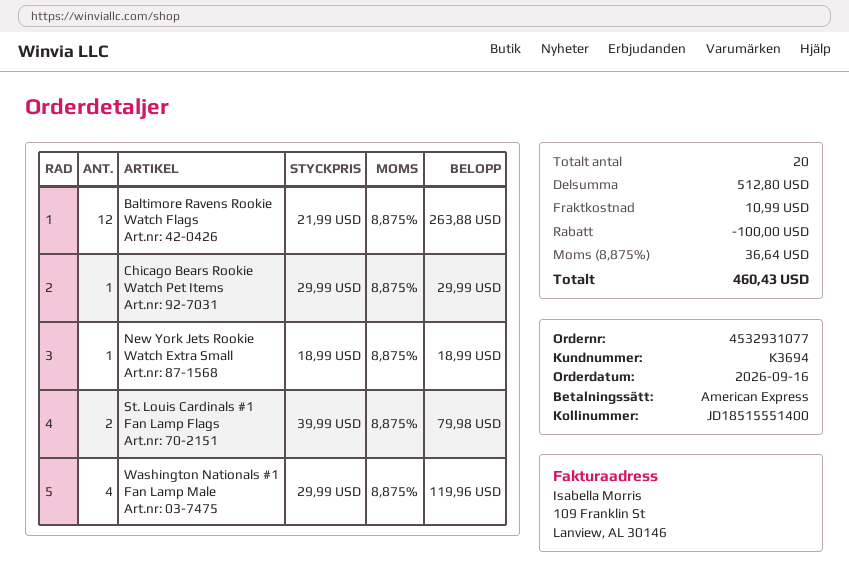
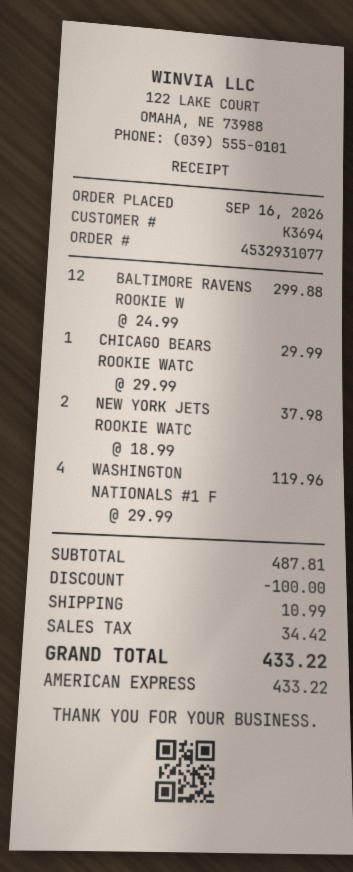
Baltimore Ravens Rookie Watch Flags: 12 x 21.99 = 263.88 -> 12 x 24.99 = 299.88
New York Jets Rookie Watch Extra Small: 1 x 18.99 = 18.99 -> 2 x 18.99 = 37.98
St. Louis Cardinals #1 Fan Lamp Flags: 2 x 39.99 = 79.98 -> none
subtotal: 512.80 -> 487.81
tax: 36.64 -> 34.42
total: 460.43 -> 433.22

